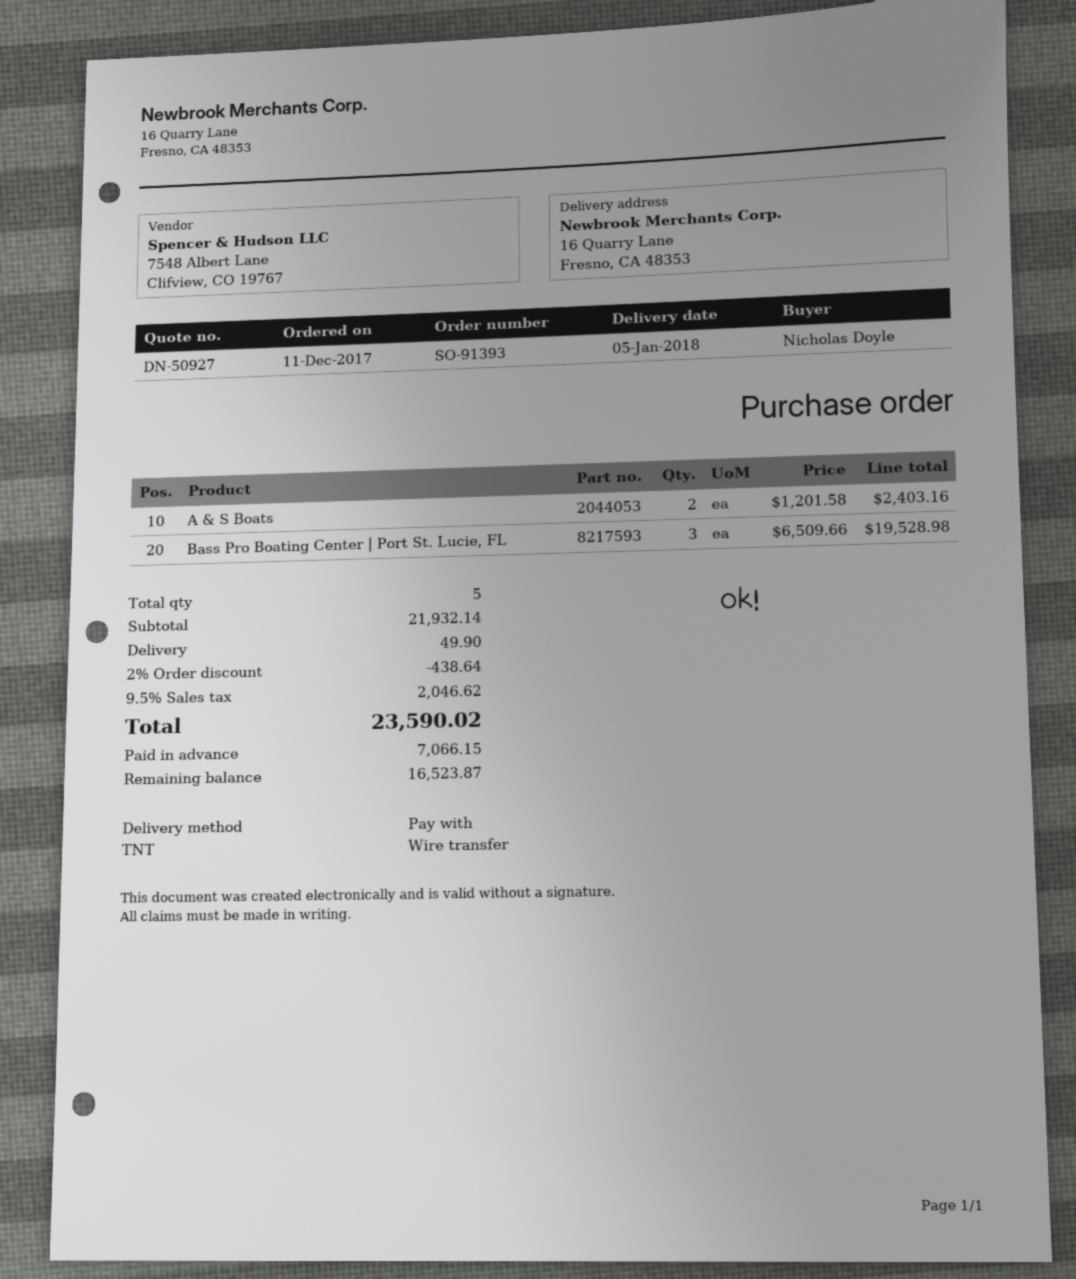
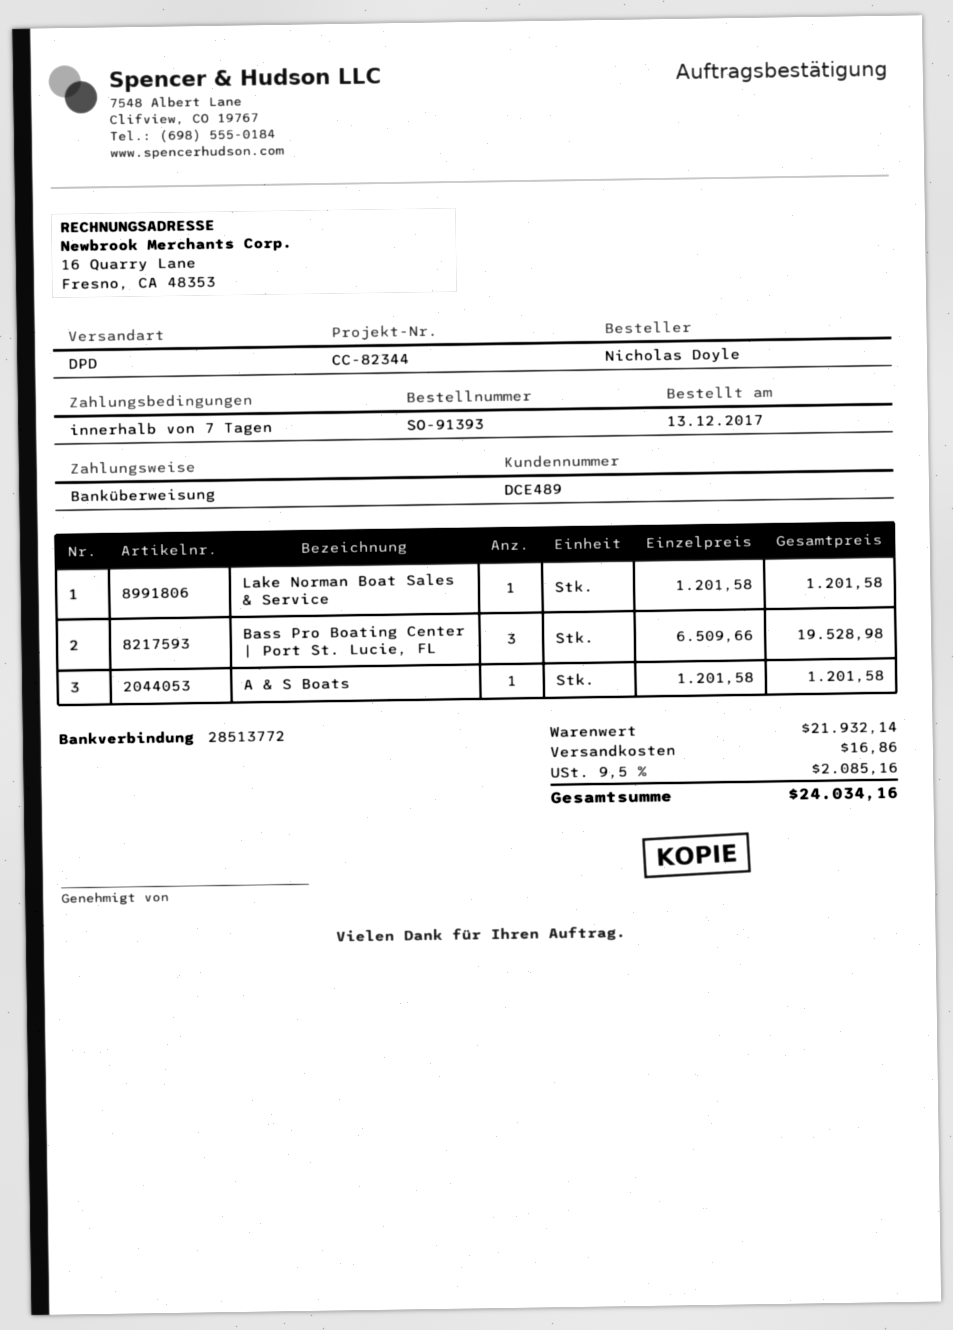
order date: 2017-12-11 -> 2017-12-13
shipping method: TNT -> DPD
A & S Boats: 2 x 1201.58 = 2403.16 -> 1 x 1201.58 = 1201.58
Lake Norman Boat Sales & Service: none -> 1 x 1201.58 = 1201.58
discount: 2% = 438.64 -> none
shipping: 49.90 -> 16.86
tax: 9.5% = 2046.62 -> 9.5% = 2085.16
total: 23590.02 -> 24034.16

